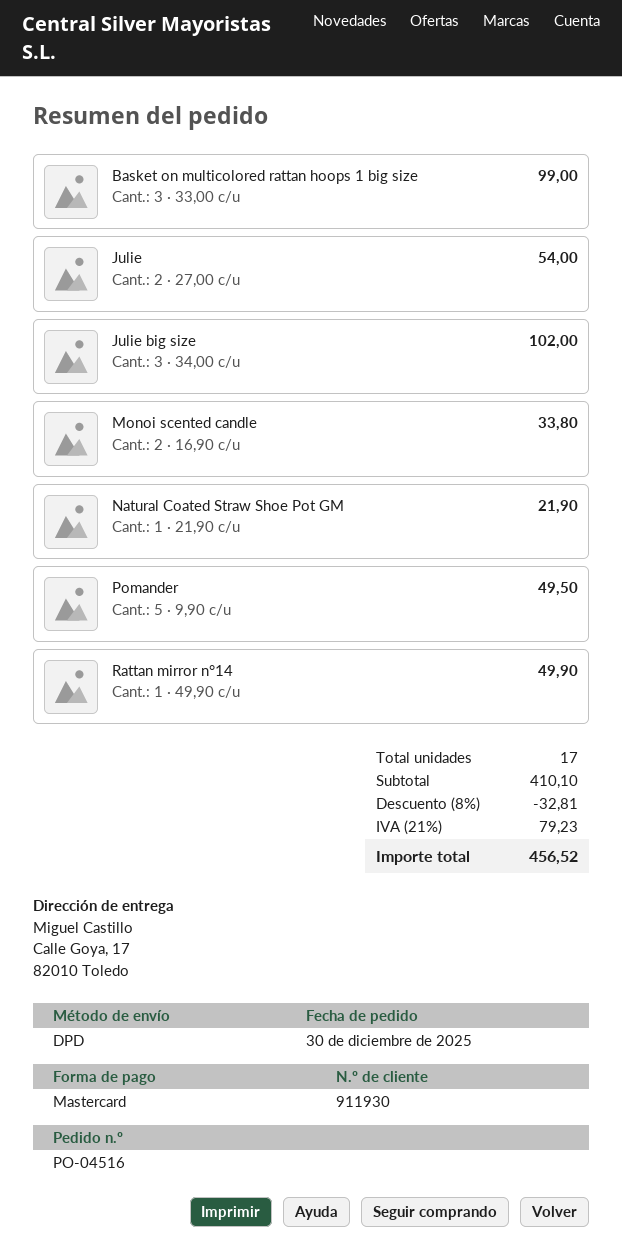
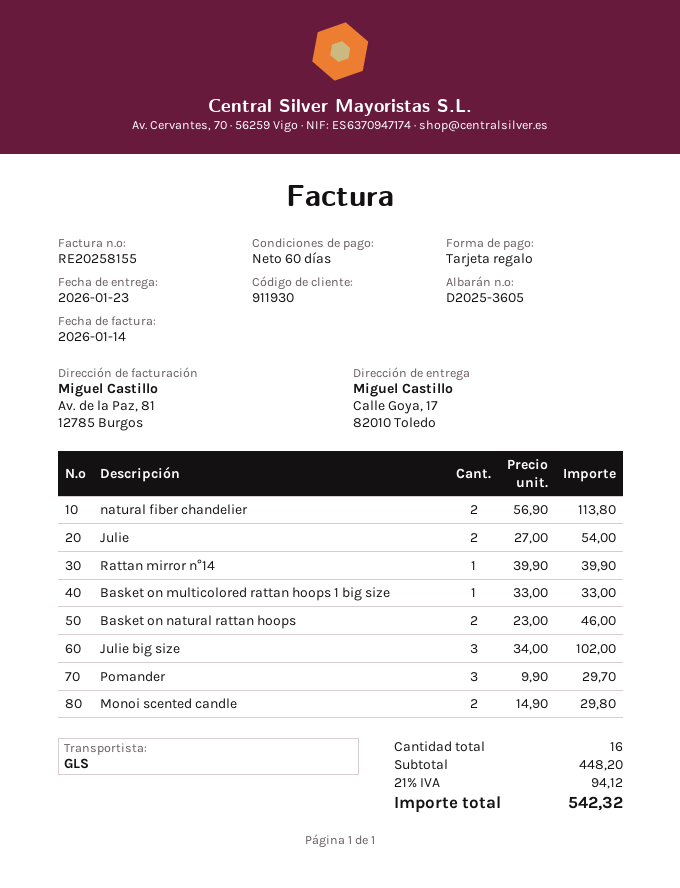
payment method: Mastercard -> gift card
shipping method: DPD -> GLS
Basket on multicolored rattan hoops 1 big size: 3 x 33.00 = 99.00 -> 1 x 33.00 = 33.00
Monoi scented candle: 2 x 16.90 = 33.80 -> 2 x 14.90 = 29.80
Natural Coated Straw Shoe Pot GM: 1 x 21.90 = 21.90 -> none
Pomander: 5 x 9.90 = 49.50 -> 3 x 9.90 = 29.70
Rattan mirror n°14: 1 x 49.90 = 49.90 -> 1 x 39.90 = 39.90
natural fiber chandelier: none -> 2 x 56.90 = 113.80
Basket on natural rattan hoops: none -> 2 x 23.00 = 46.00
total quantity: 17 -> 16
subtotal: 410.10 -> 448.20
discount: 8% = 32.81 -> none
tax: 21% = 79.23 -> 21% = 94.12
total: 456.52 -> 542.32

